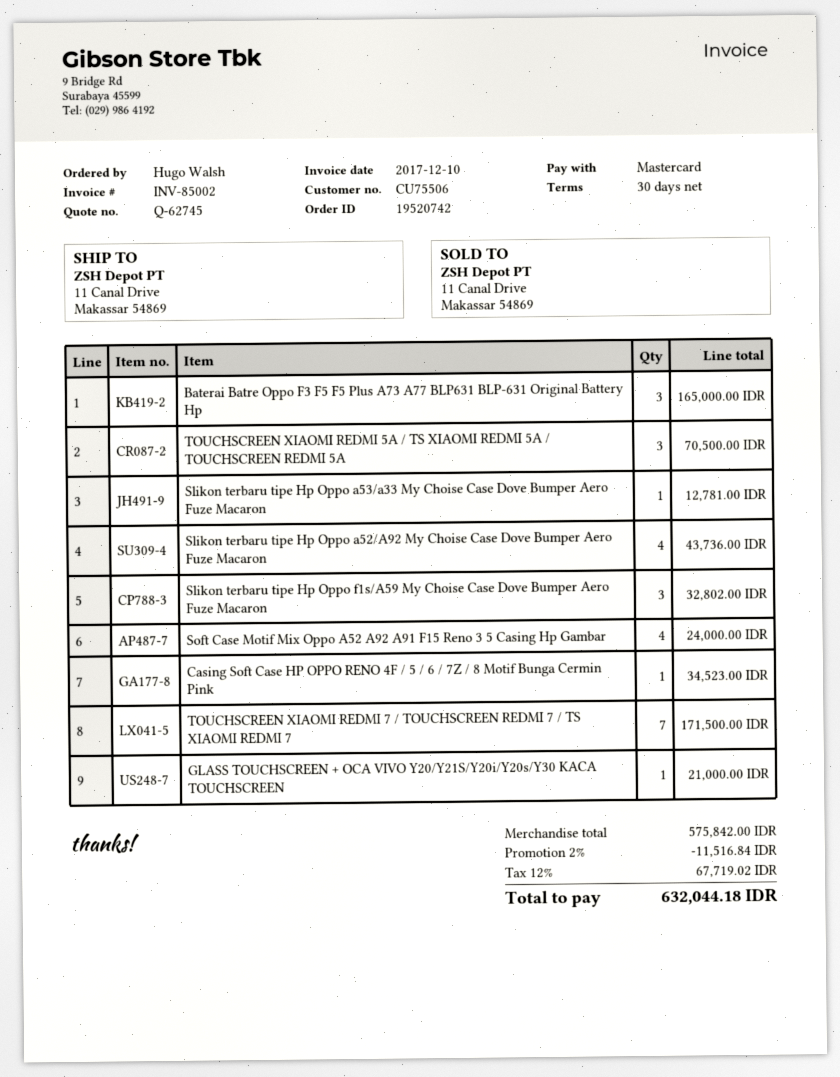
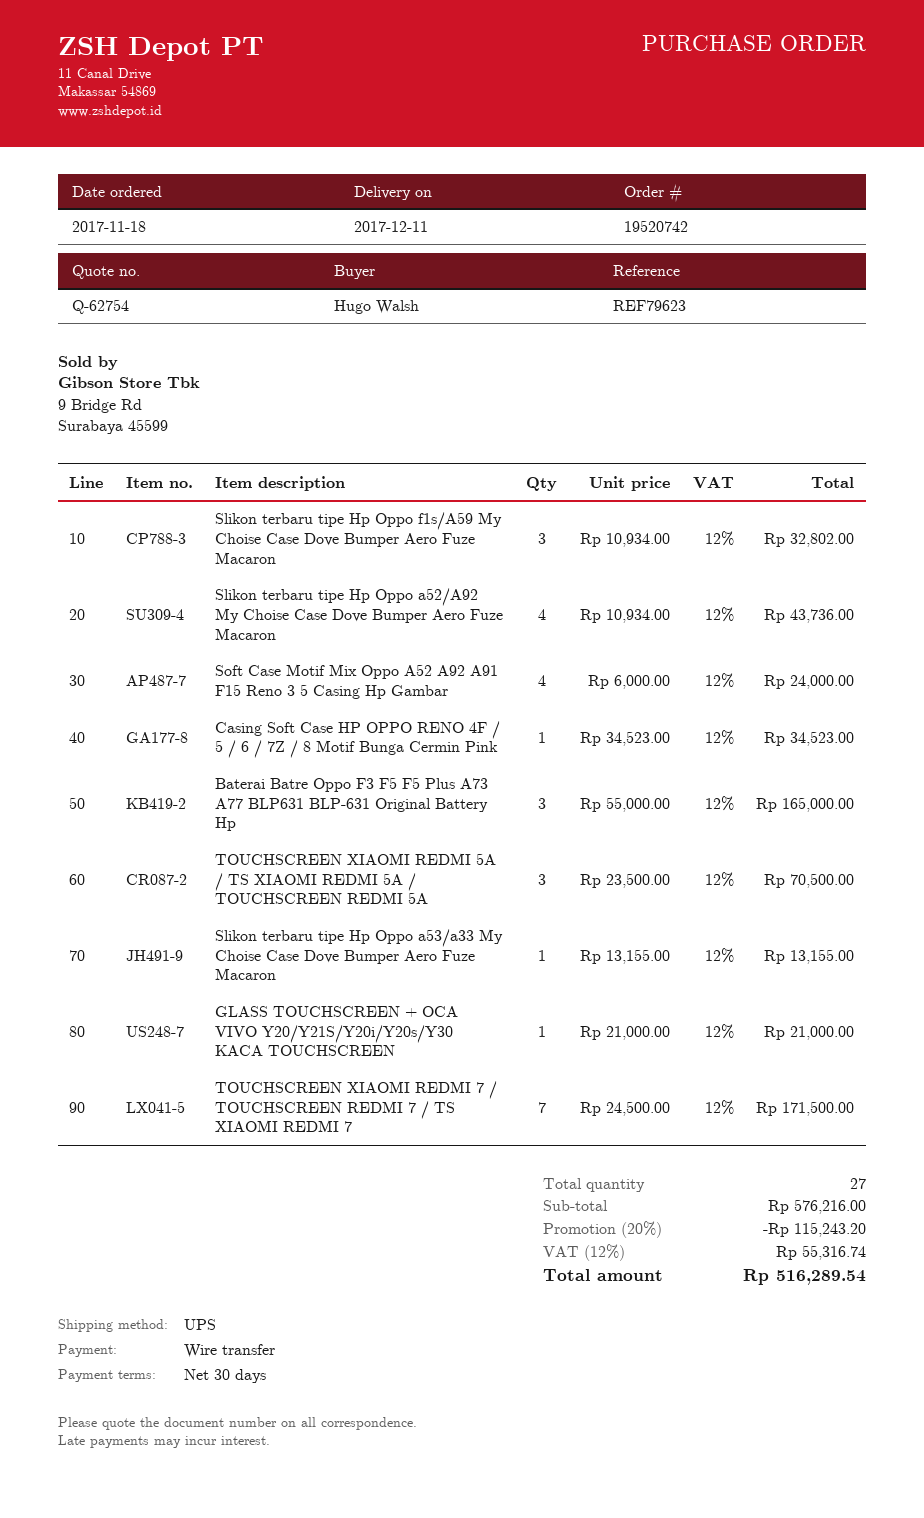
quote number: Q-62745 -> Q-62754
payment method: Mastercard -> bank transfer
Slikon terbaru tipe Hp Oppo a53/a33 My Choise Case Dove Bumper Aero Fuze Macaron: 1 for 12781.00 -> 1 for 13155.00
subtotal: 575842.00 -> 576216.00
discount: 2% = 11516.84 -> 20% = 115243.20
tax: 12% = 67719.02 -> 12% = 55316.74
total: 632044.18 -> 516289.54

